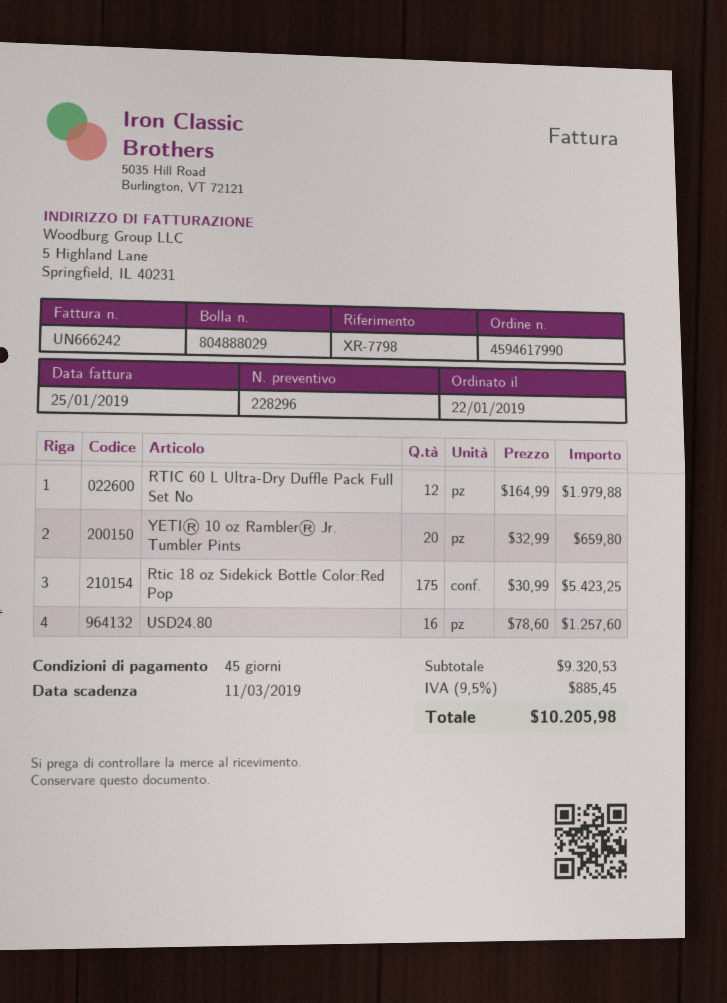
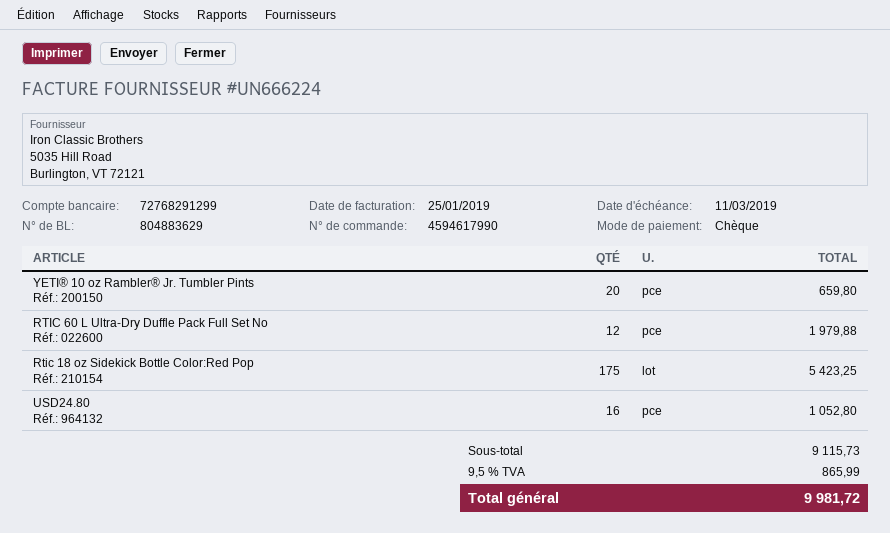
delivery note number: 804888029 -> 804883629
invoice number: UN666242 -> UN666224
USD24.80: 16 for 1257.60 -> 16 for 1052.80
subtotal: 9320.53 -> 9115.73
tax: 9.5% = 885.45 -> 9.5% = 865.99
total: 10205.98 -> 9981.72

